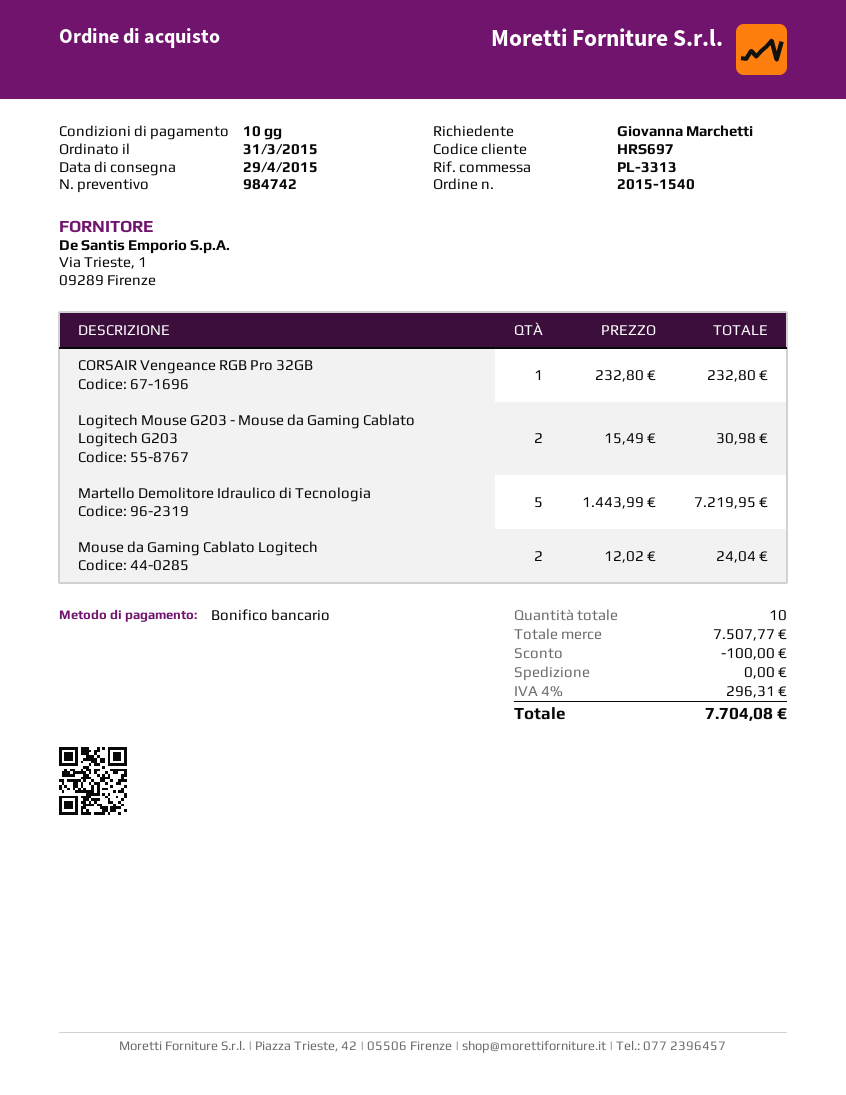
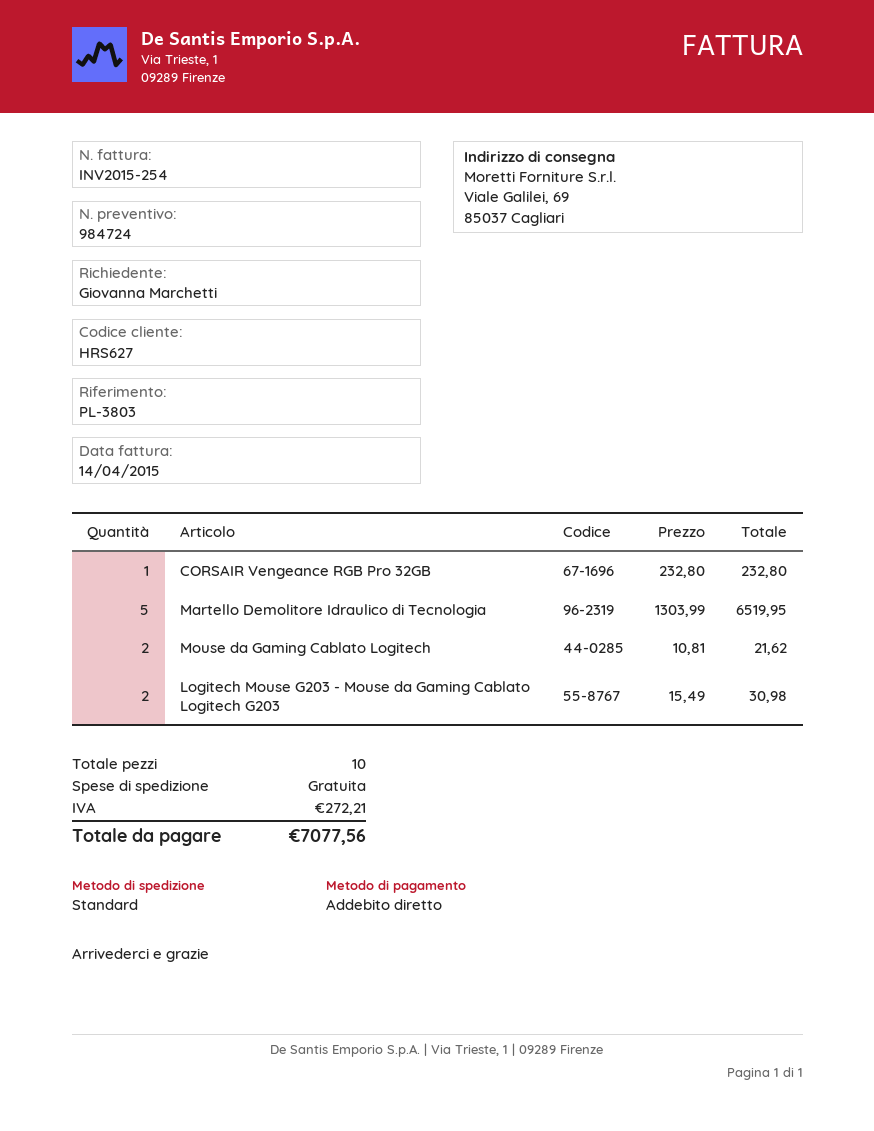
quote number: 984742 -> 984724
customer number: HRS697 -> HRS627
reference: PL-3313 -> PL-3803
payment method: bank transfer -> direct debit
Martello Demolitore Idraulico di Tecnologia: 5 x 1443.99 = 7219.95 -> 5 x 1303.99 = 6519.95
Mouse da Gaming Cablato Logitech: 2 x 12.02 = 24.04 -> 2 x 10.81 = 21.62
discount: 100.00 -> none
tax: 296.31 -> 272.21
total: 7704.08 -> 7077.56

